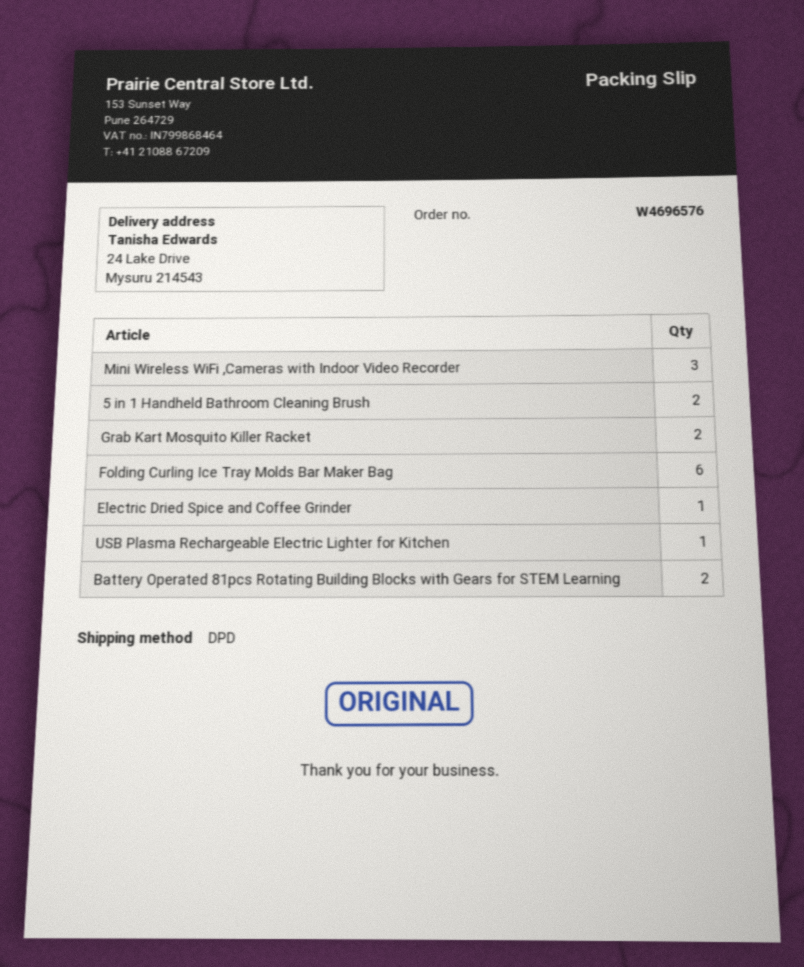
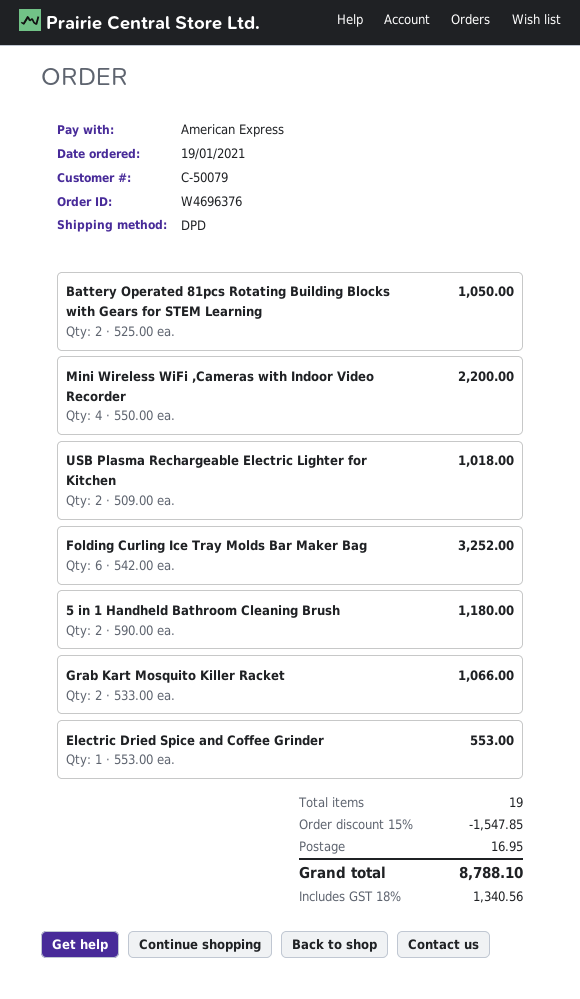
order number: W4696576 -> W4696376
Mini Wireless WiFi ,Cameras with Indoor Video Recorder: 3 -> 4
USB Plasma Rechargeable Electric Lighter for Kitchen: 1 -> 2

